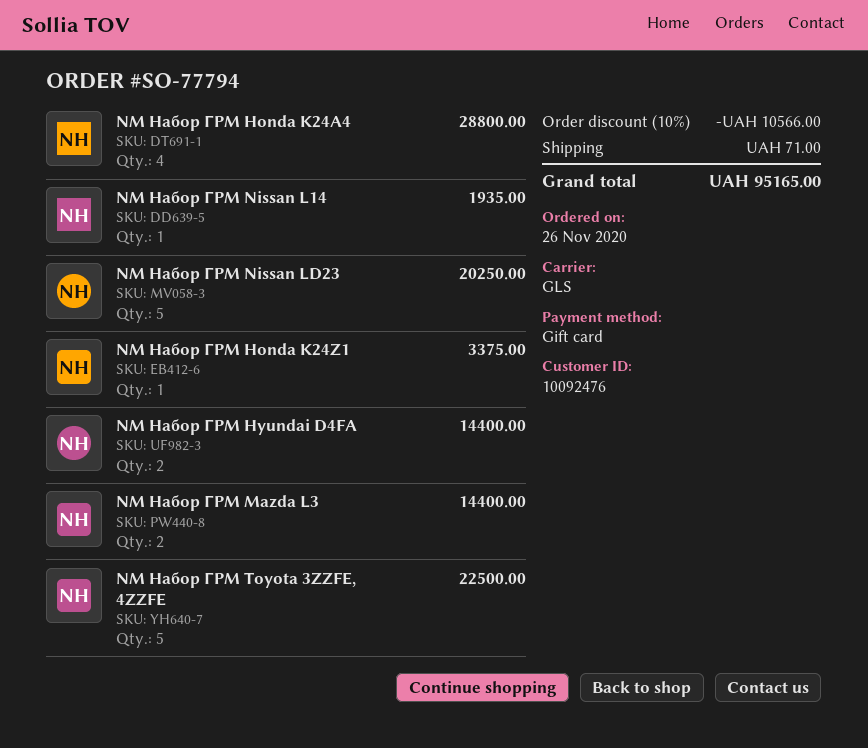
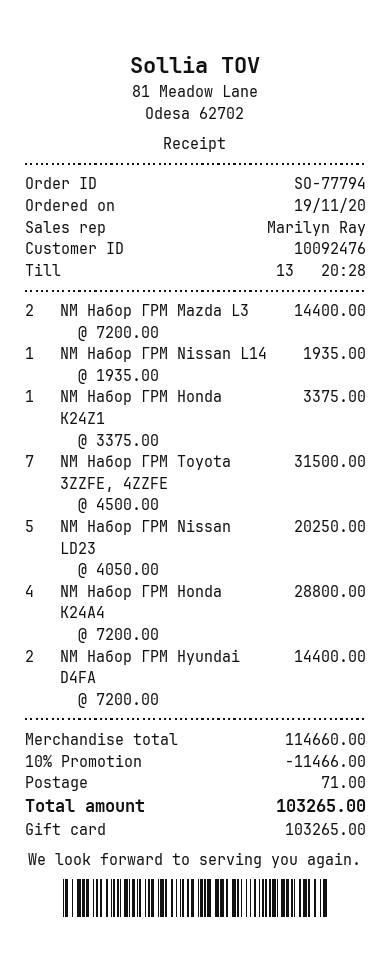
order date: 2020-11-26 -> 2020-11-19
NM Набор ГРМ Toyota 3ZZFE, 4ZZFE: 5 for 22500.00 -> 7 for 31500.00
discount: 10% = 10566.00 -> 10% = 11466.00
total: 95165.00 -> 103265.00

